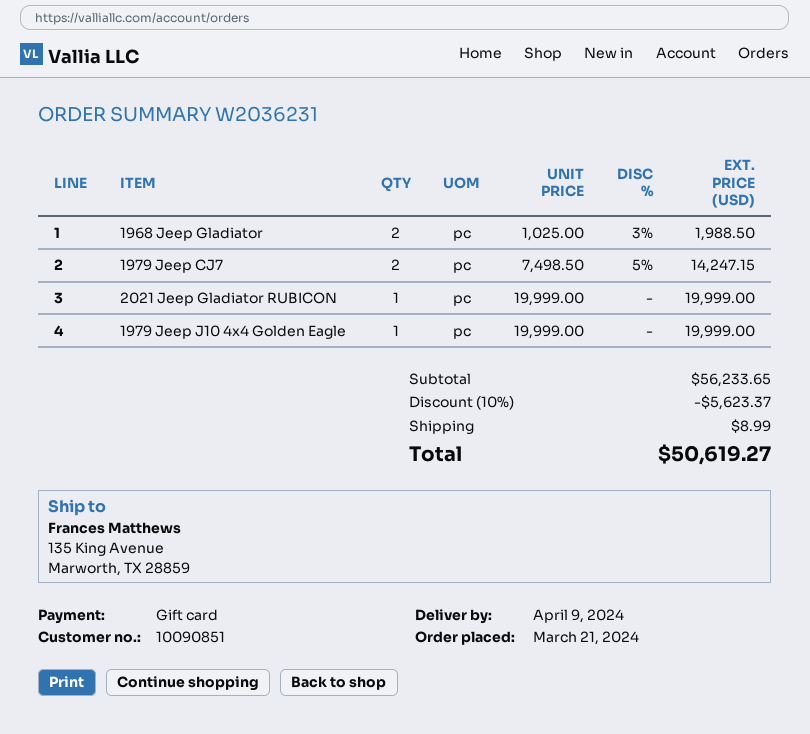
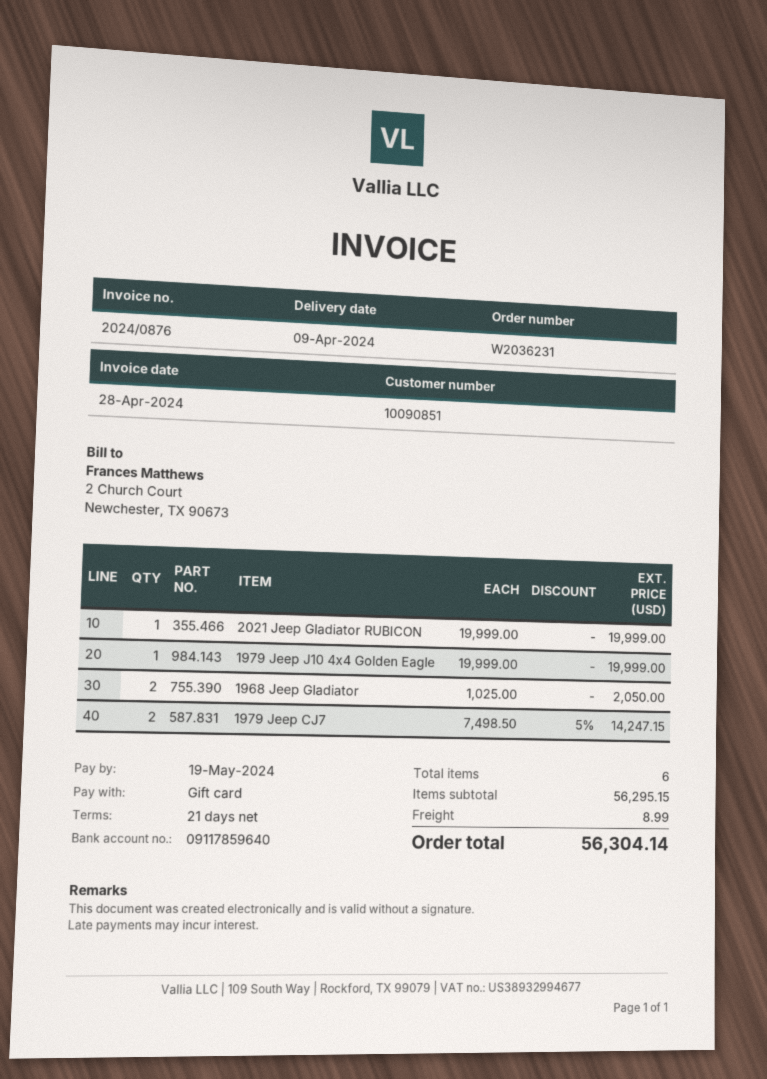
1968 Jeep Gladiator: 2 x 1025.00 - 3% = 1988.50 -> 2 x 1025.00 = 2050.00
subtotal: 56233.65 -> 56295.15
discount: 10% = 5623.37 -> none
total: 50619.27 -> 56304.14

